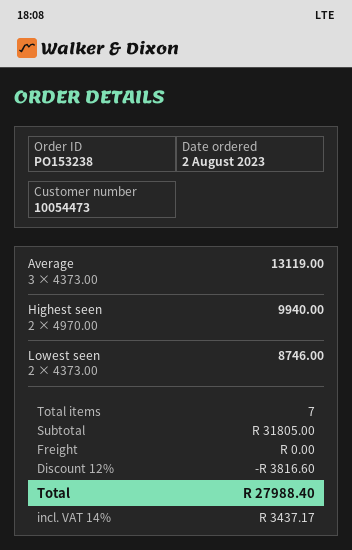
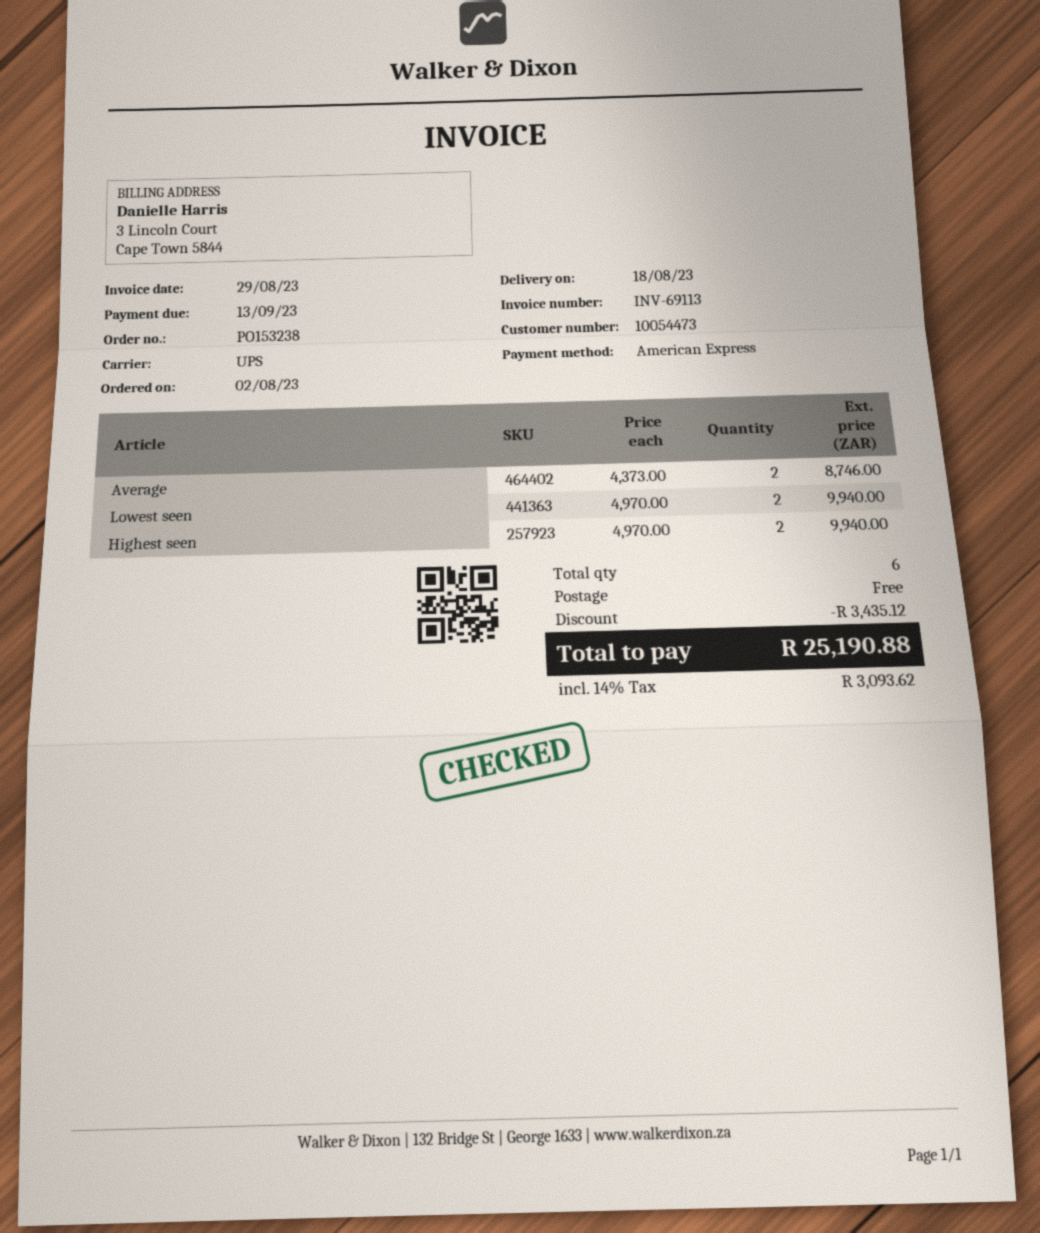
Average: 3 x 4373.00 = 13119.00 -> 2 x 4373.00 = 8746.00
Lowest seen: 2 x 4373.00 = 8746.00 -> 2 x 4970.00 = 9940.00
total quantity: 7 -> 6
discount: 3816.60 -> 3435.12
tax: 14% = 3437.17 -> 14% = 3093.62
total: 27988.40 -> 25190.88

